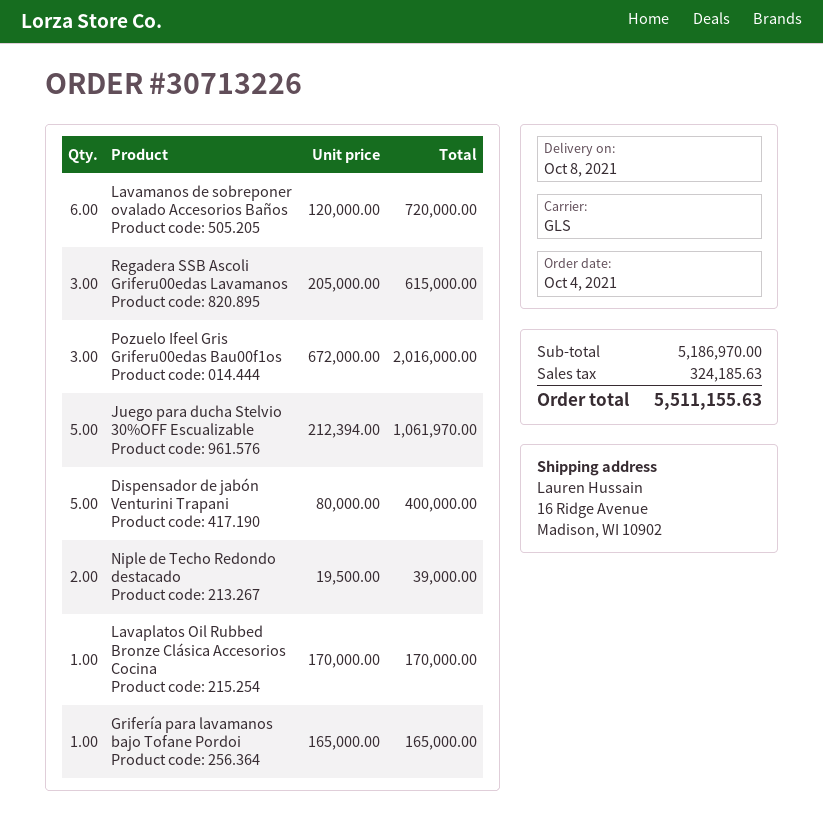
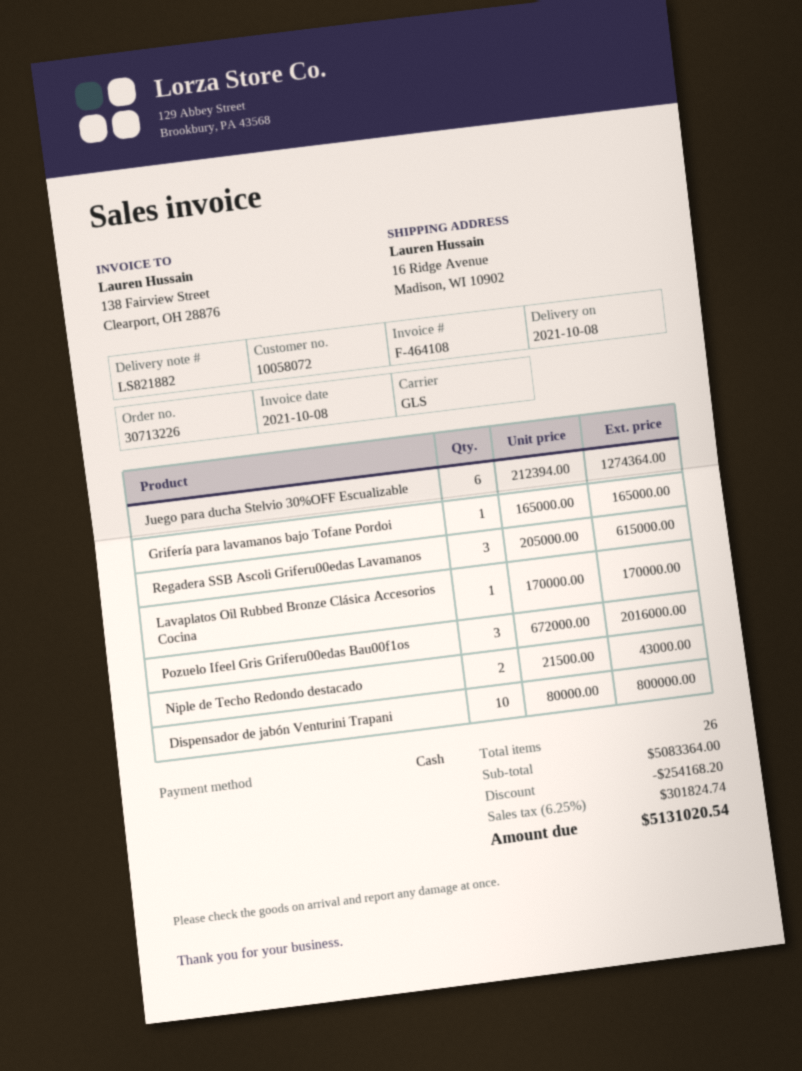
Lavamanos de sobreponer ovalado Accesorios Baños: 6 x 120000.00 = 720000.00 -> none
Juego para ducha Stelvio 30%OFF Escualizable: 5 x 212394.00 = 1061970.00 -> 6 x 212394.00 = 1274364.00
Dispensador de jabón Venturini Trapani: 5 x 80000.00 = 400000.00 -> 10 x 80000.00 = 800000.00
Niple de Techo Redondo destacado: 2 x 19500.00 = 39000.00 -> 2 x 21500.00 = 43000.00
subtotal: 5186970.00 -> 5083364.00
discount: none -> 254168.20
tax: 324185.63 -> 301824.74
total: 5511155.63 -> 5131020.54

